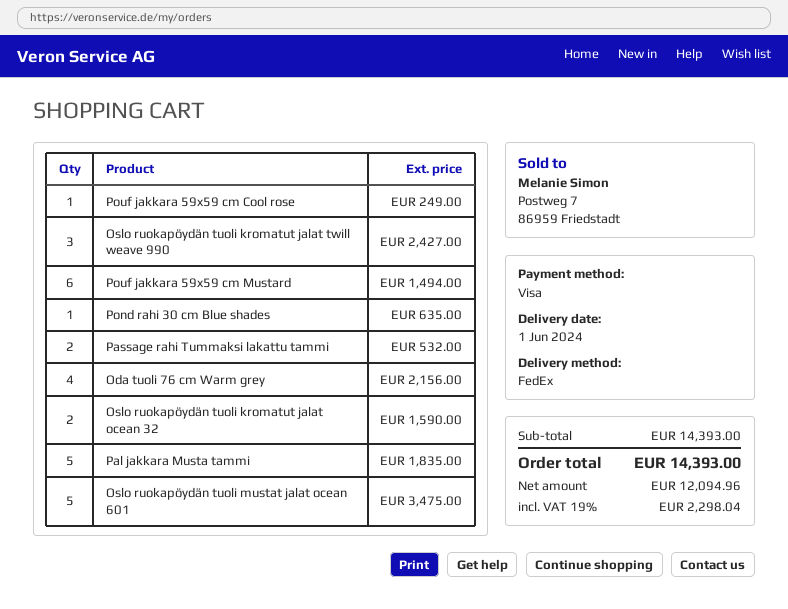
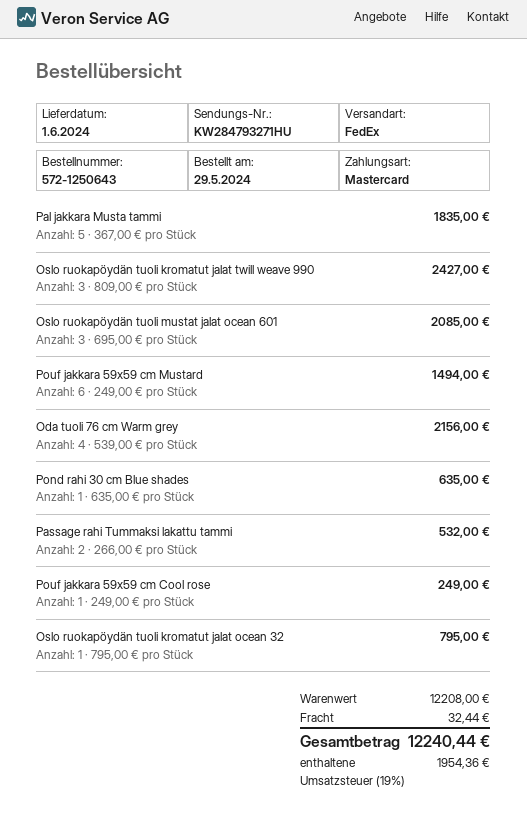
payment method: Visa -> Mastercard
Oslo ruokapöydän tuoli kromatut jalat ocean 32: 2 for 1590.00 -> 1 for 795.00
Oslo ruokapöydän tuoli mustat jalat ocean 601: 5 for 3475.00 -> 3 for 2085.00
subtotal: 14393.00 -> 12208.00
shipping: none -> 32.44
tax: 19% = 2298.04 -> 19% = 1954.36
total: 14393.00 -> 12240.44

